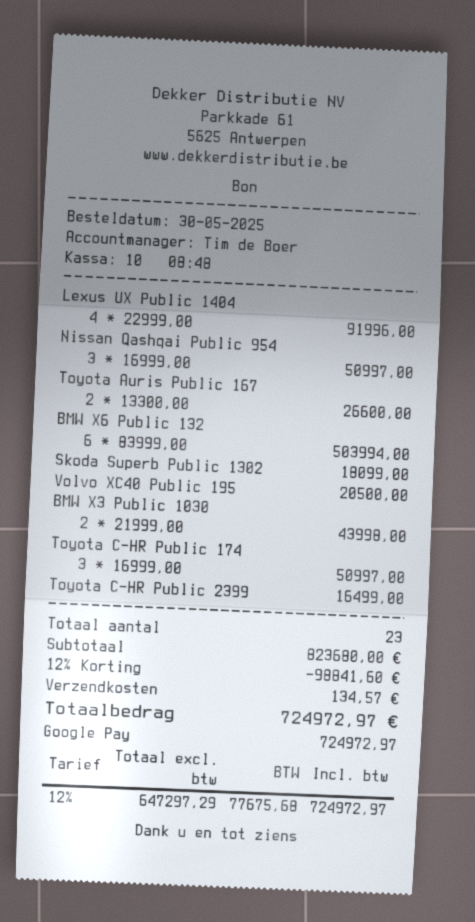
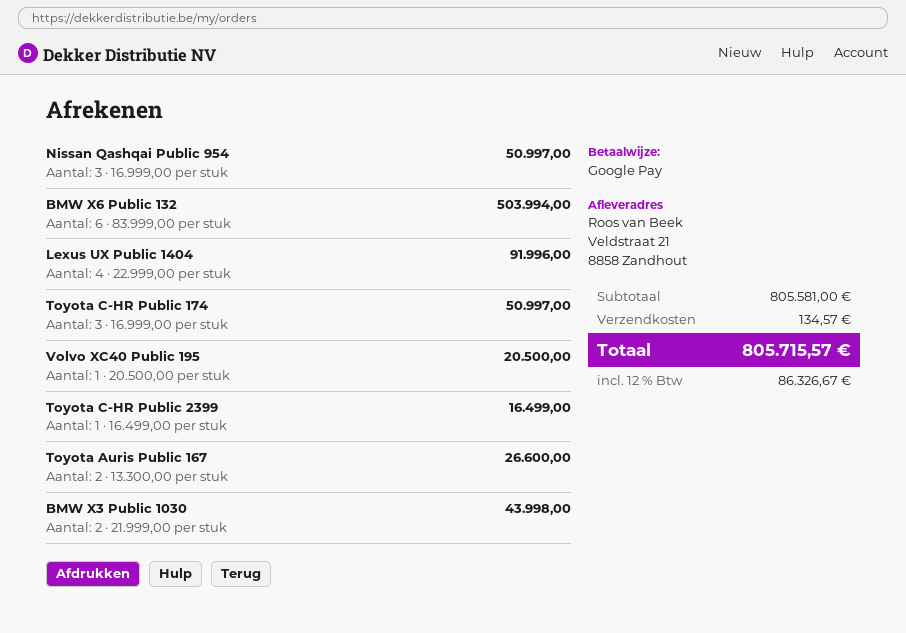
Skoda Superb Public 1302: 1 x 18099.00 = 18099.00 -> none
subtotal: 823680.00 -> 805581.00
discount: 12% = 98841.60 -> none
tax: 12% = 77675.68 -> 12% = 86326.67
total: 724972.97 -> 805715.57

